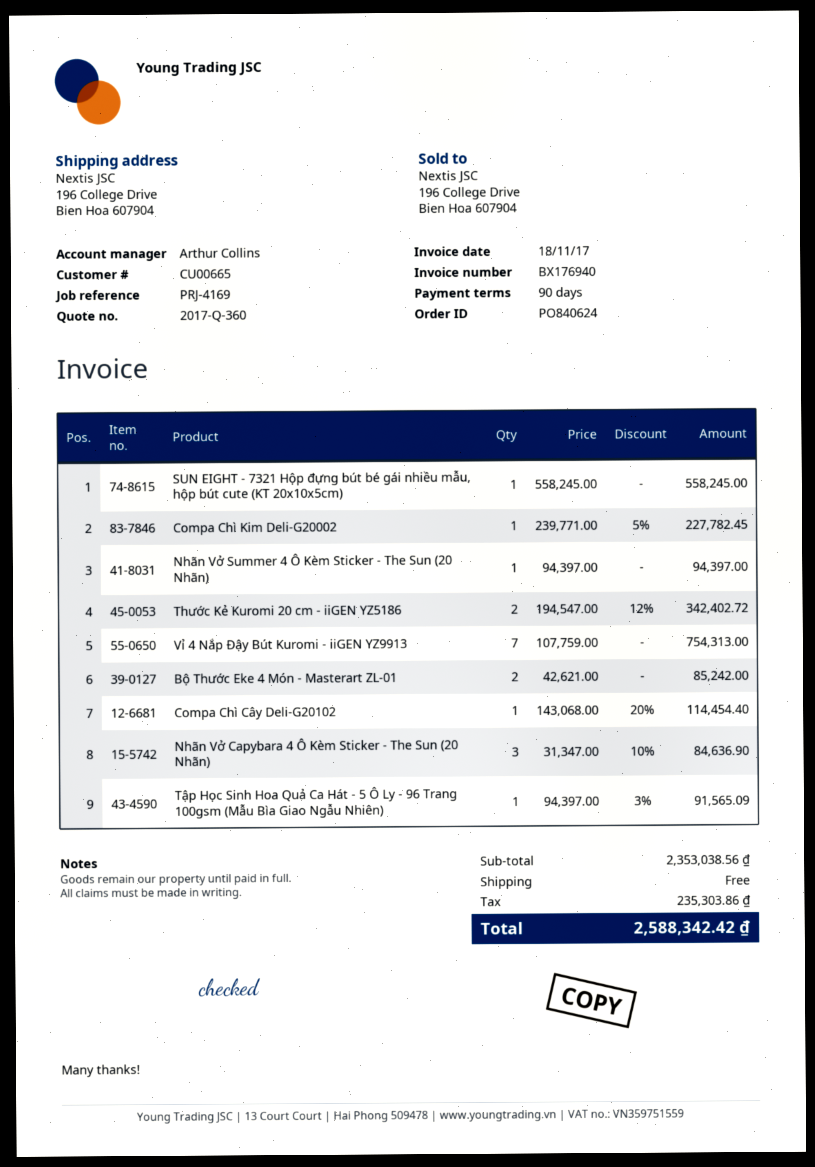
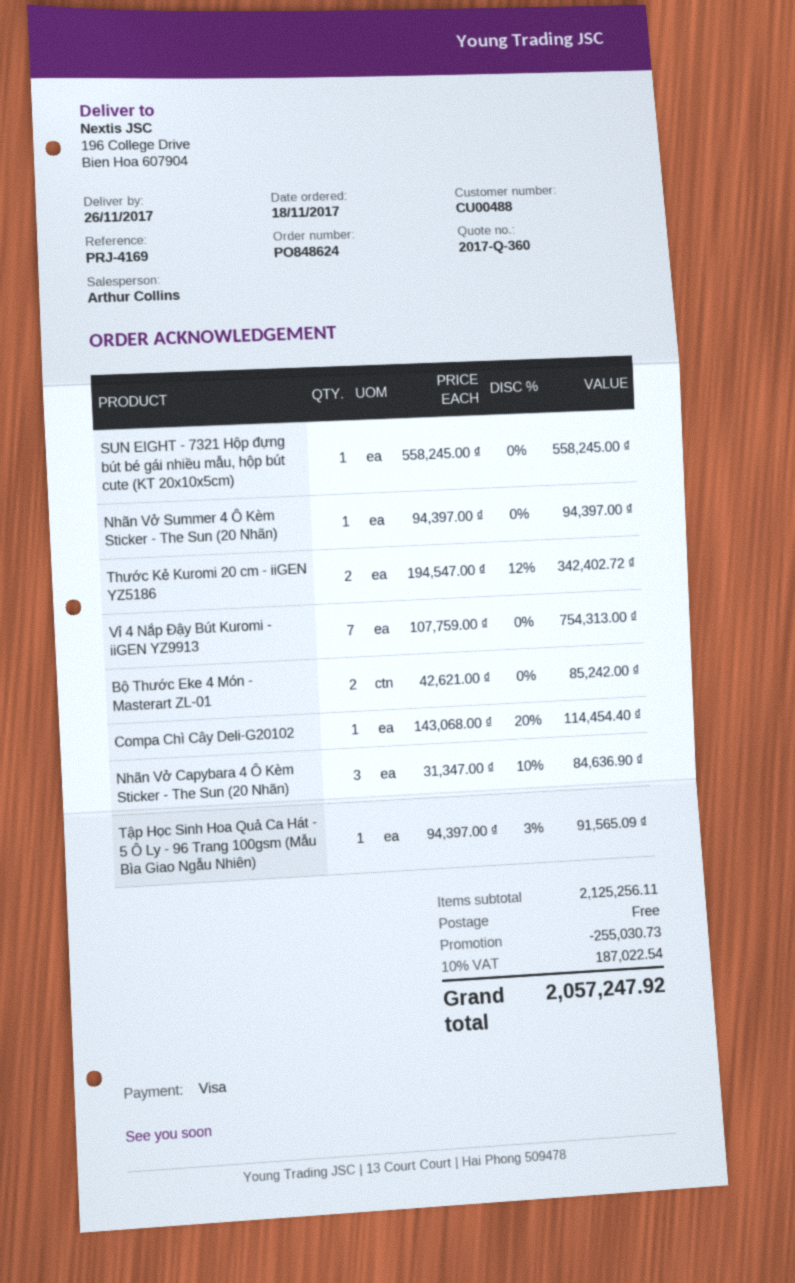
order number: PO840624 -> PO848624
customer number: CU00665 -> CU00488
Compa Chì Kim Deli-G20002: 1 x 239771.00 - 5% = 227782.45 -> none
subtotal: 2353038.56 -> 2125256.11
discount: none -> 255030.73
tax: 235303.86 -> 187022.54
total: 2588342.42 -> 2057247.92

